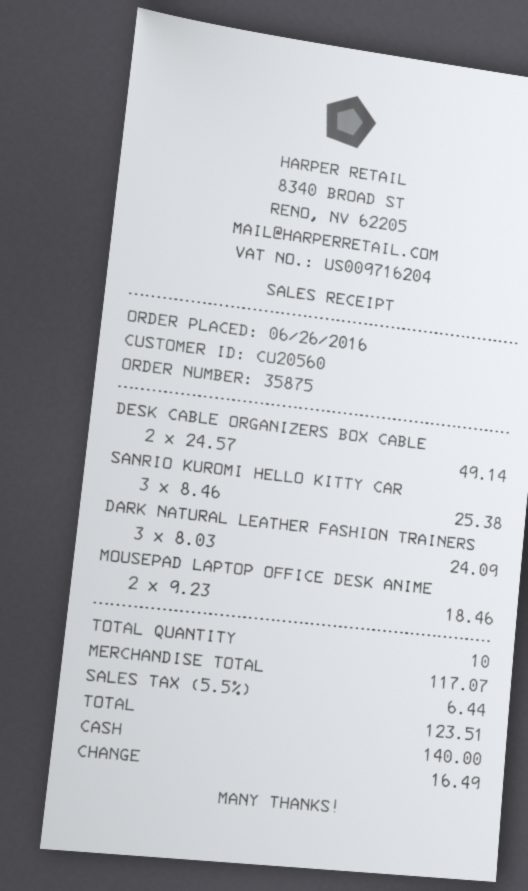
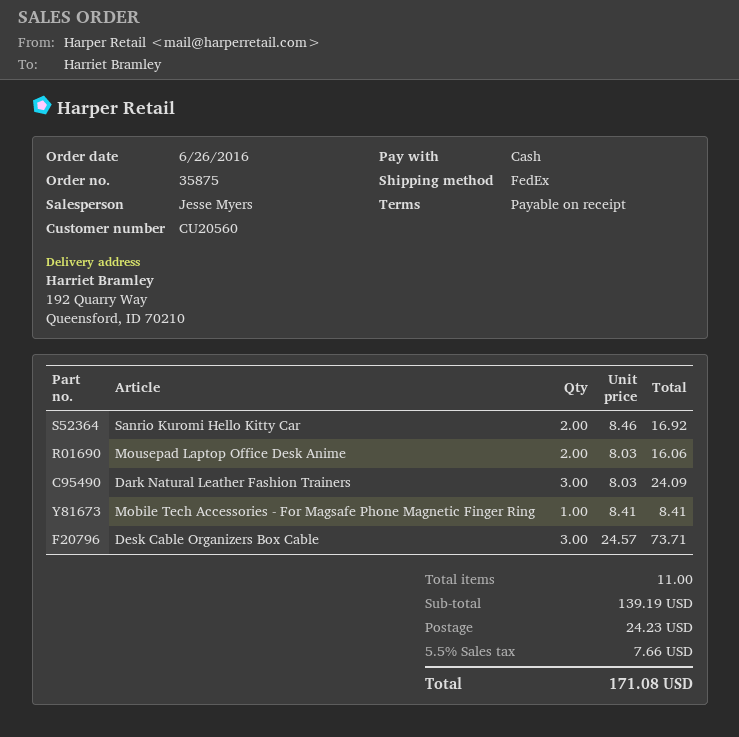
DESK CABLE ORGANIZERS BOX CABLE: 2 x 24.57 = 49.14 -> 3 x 24.57 = 73.71
SANRIO KUROMI HELLO KITTY CAR: 3 x 8.46 = 25.38 -> 2 x 8.46 = 16.92
MOUSEPAD LAPTOP OFFICE DESK ANIME: 2 x 9.23 = 18.46 -> 2 x 8.03 = 16.06
Mobile Tech Accessories - For Magsafe Phone Magnetic Finger Ring: none -> 1 x 8.41 = 8.41
total quantity: 10 -> 11
subtotal: 117.07 -> 139.19
shipping: none -> 24.23
tax: 5.5% = 6.44 -> 5.5% = 7.66
total: 123.51 -> 171.08

